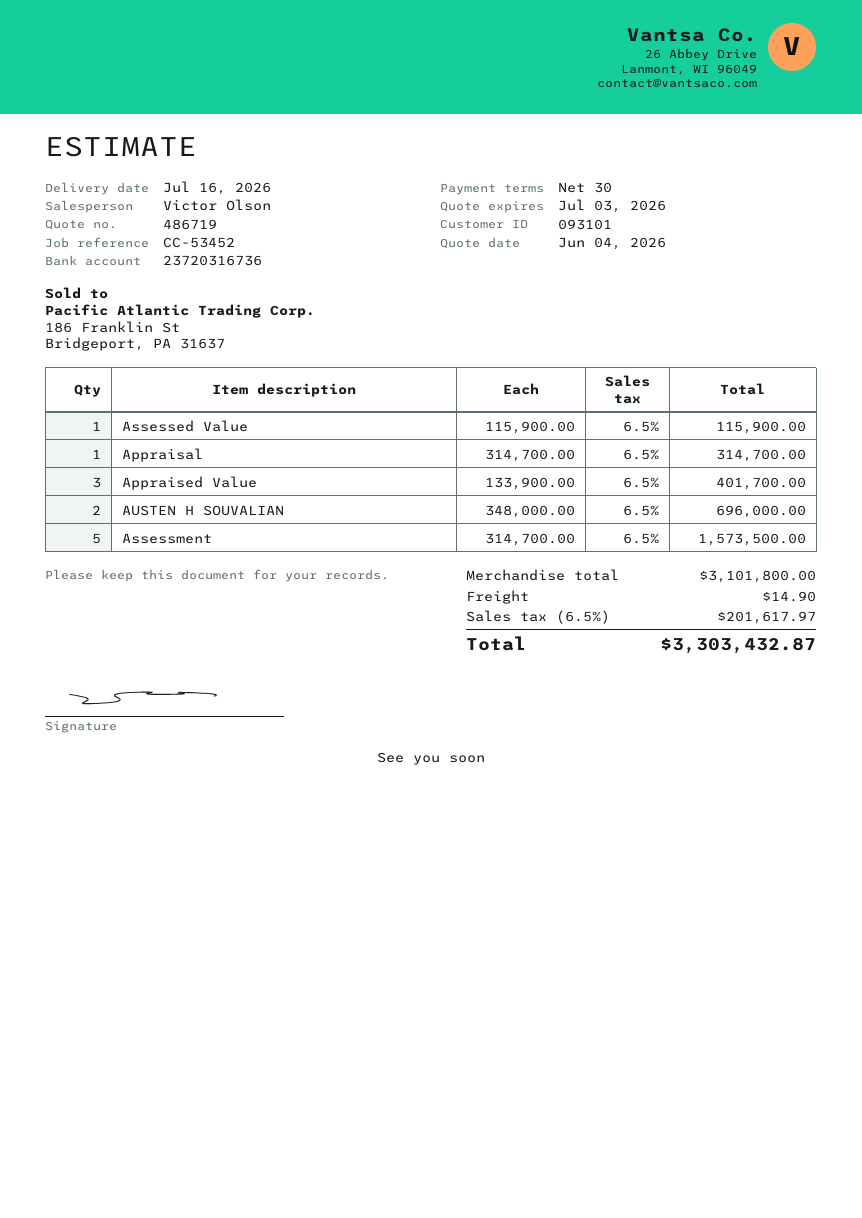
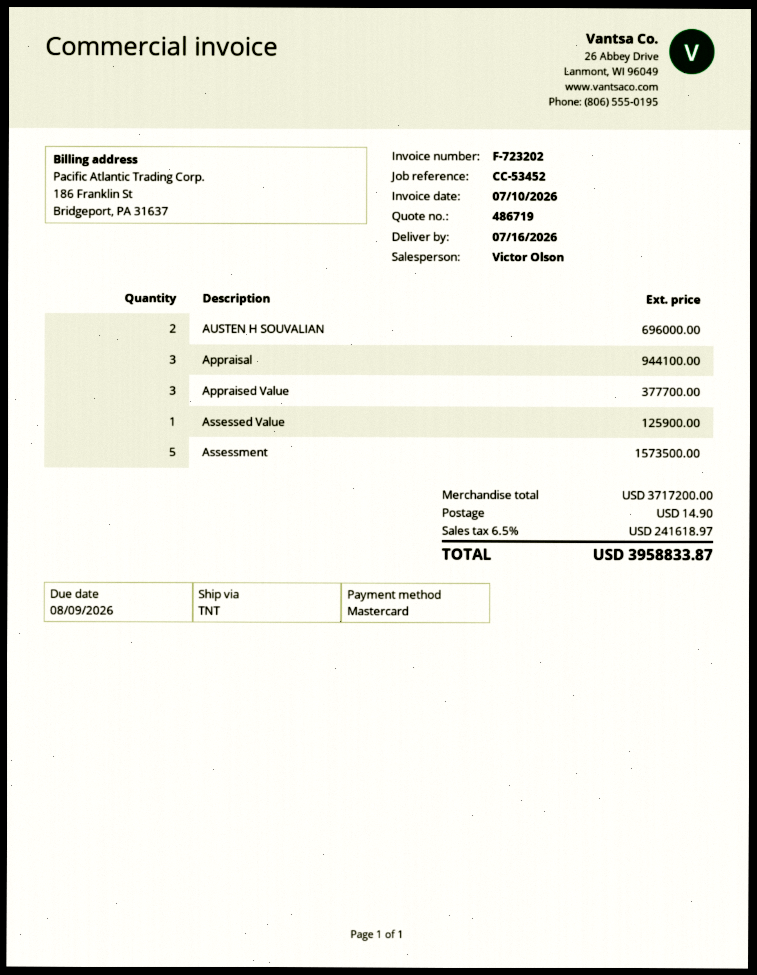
Assessed Value: 1 for 115900.00 -> 1 for 125900.00
Appraisal: 1 for 314700.00 -> 3 for 944100.00
Appraised Value: 3 for 401700.00 -> 3 for 377700.00
subtotal: 3101800.00 -> 3717200.00
tax: 6.5% = 201617.97 -> 6.5% = 241618.97
total: 3303432.87 -> 3958833.87

